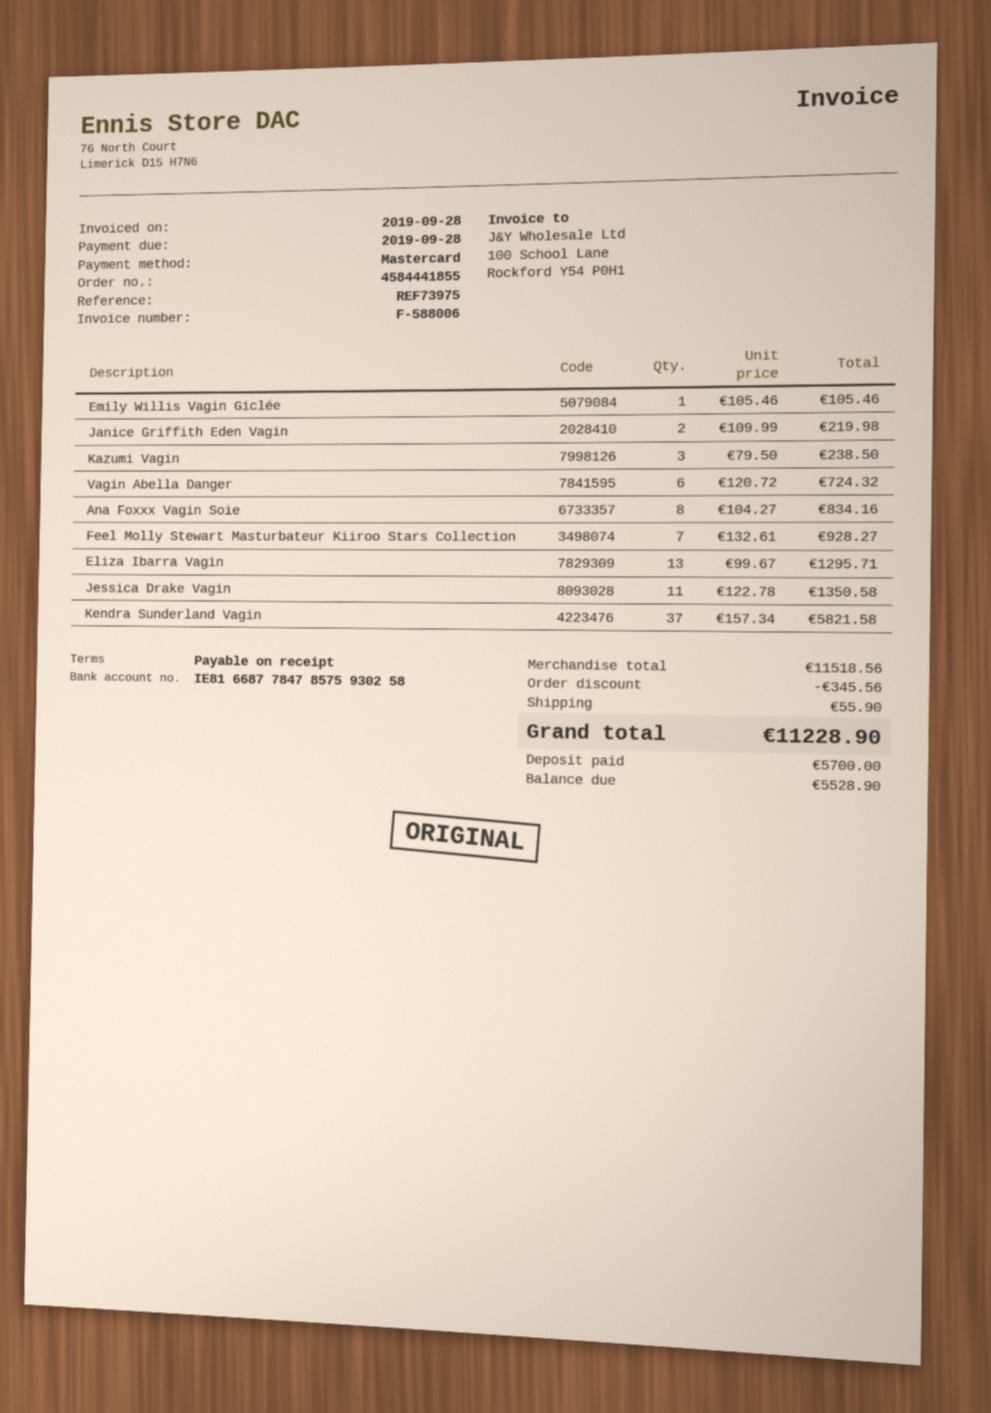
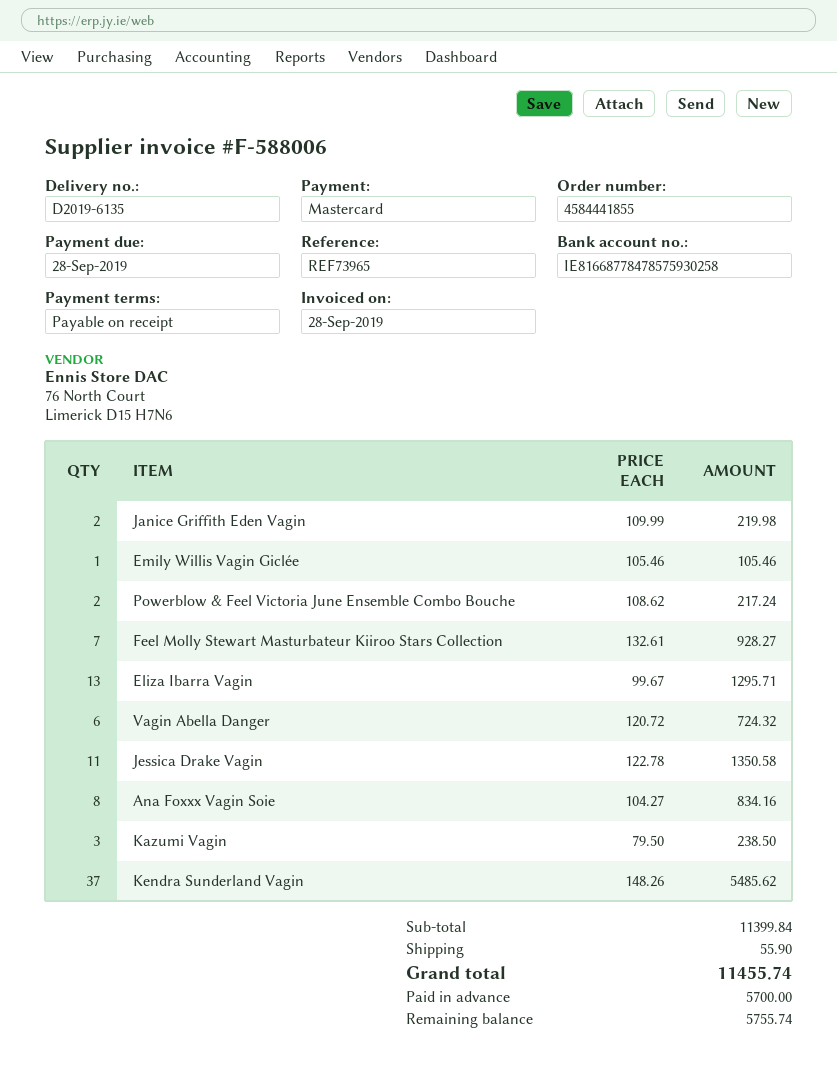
reference: REF73975 -> REF73965
Kendra Sunderland Vagin: 37 x 157.34 = 5821.58 -> 37 x 148.26 = 5485.62
Powerblow & Feel Victoria June Ensemble Combo Bouche: none -> 2 x 108.62 = 217.24
subtotal: 11518.56 -> 11399.84
discount: 345.56 -> none
total: 11228.90 -> 11455.74
balance: 5528.90 -> 5755.74

